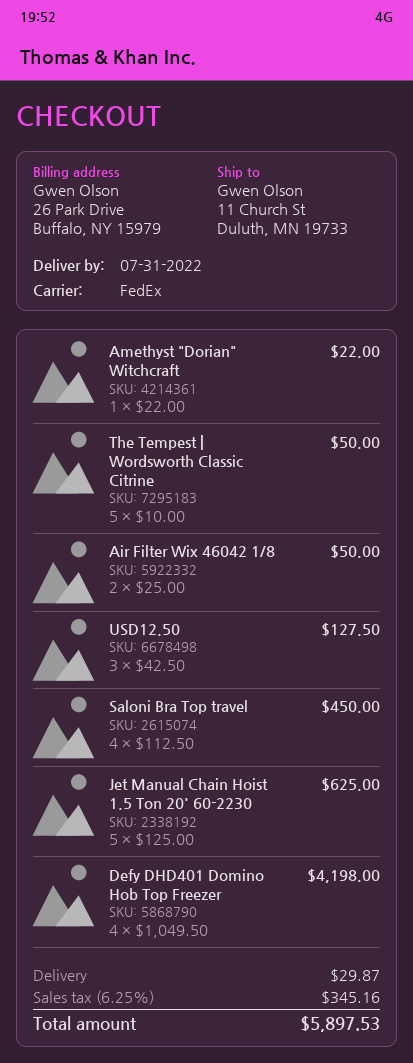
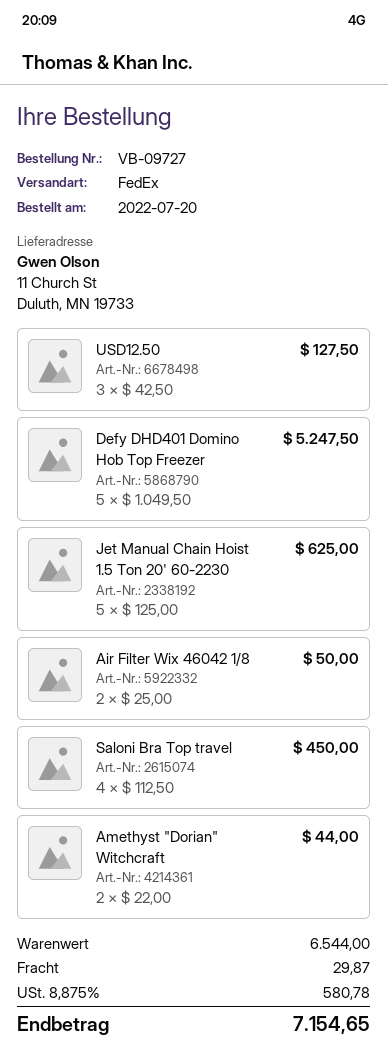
Amethyst "Dorian" Witchcraft: 1 x 22.00 = 22.00 -> 2 x 22.00 = 44.00
The Tempest | Wordsworth Classic Citrine: 5 x 10.00 = 50.00 -> none
Defy DHD401 Domino Hob Top Freezer: 4 x 1049.50 = 4198.00 -> 5 x 1049.50 = 5247.50
tax: 6.25% = 345.16 -> 8.875% = 580.78
total: 5897.53 -> 7154.65

